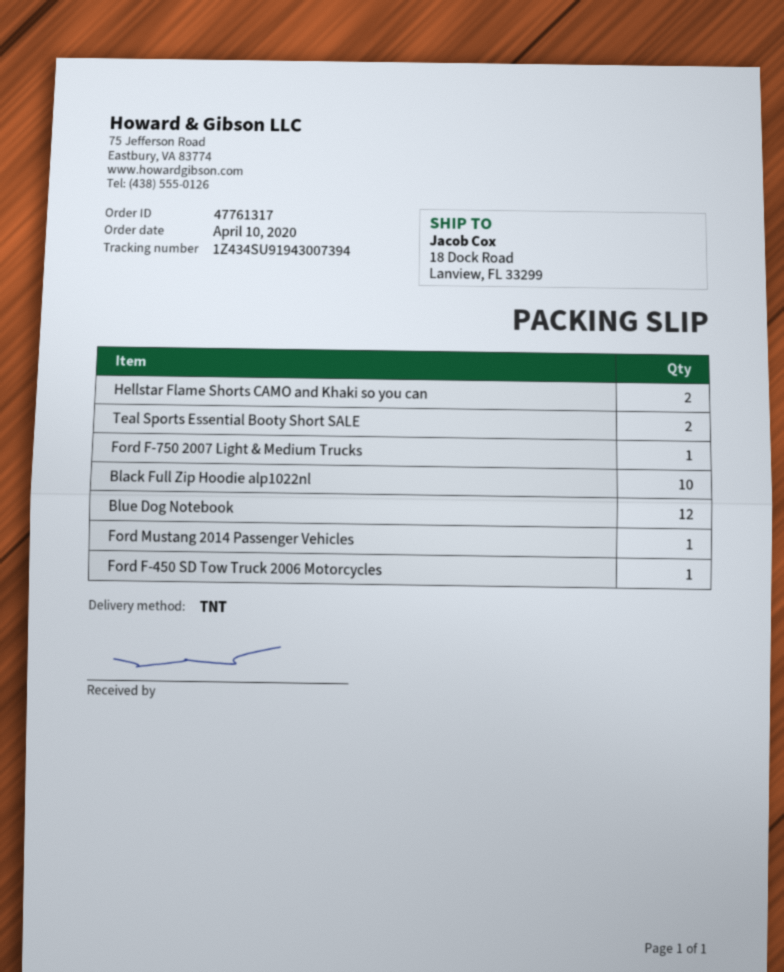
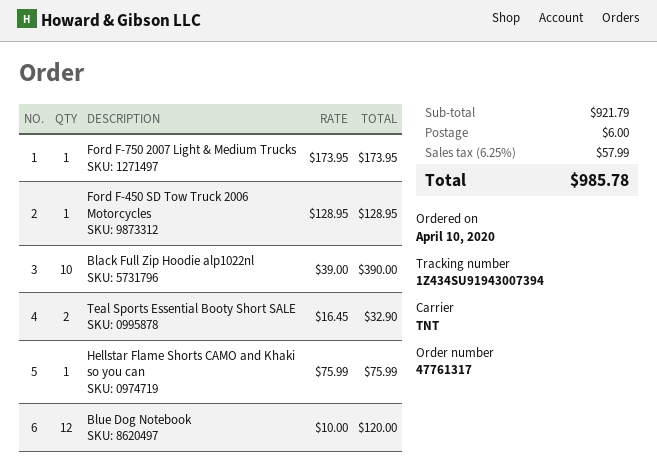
Hellstar Flame Shorts CAMO and Khaki so you can: 2 -> 1
Ford Mustang 2014 Passenger Vehicles: 1 -> none

